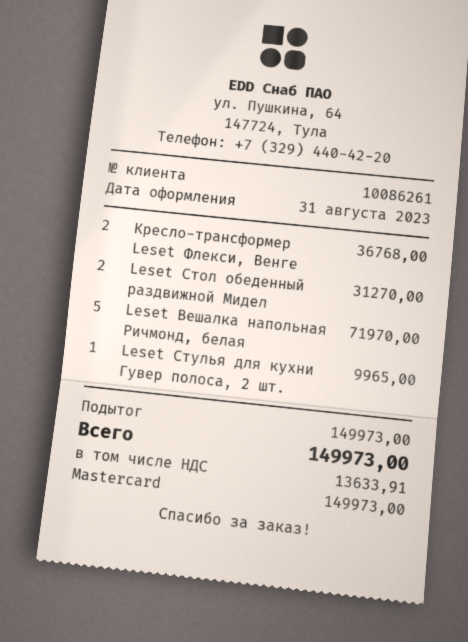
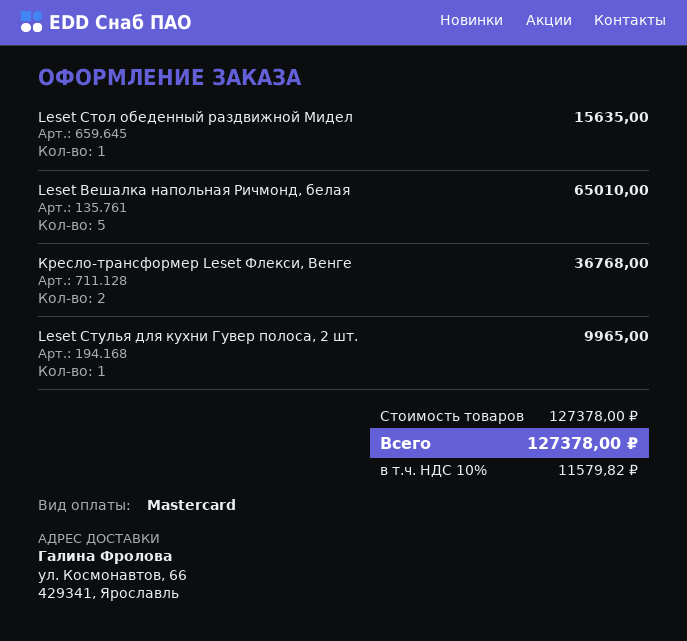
Leset Стол обеденный раздвижной Мидел: 2 for 31270.00 -> 1 for 15635.00
Leset Вешалка напольная Ричмонд, белая: 5 for 71970.00 -> 5 for 65010.00
subtotal: 149973.00 -> 127378.00
tax: 13633.91 -> 11579.82
total: 149973.00 -> 127378.00

